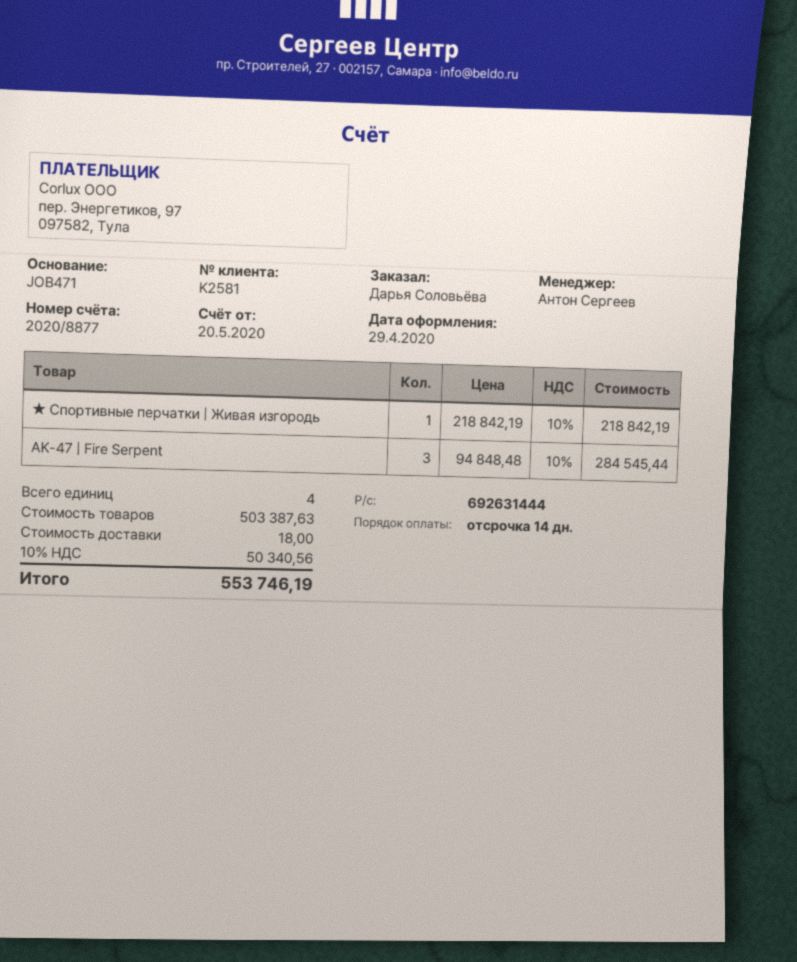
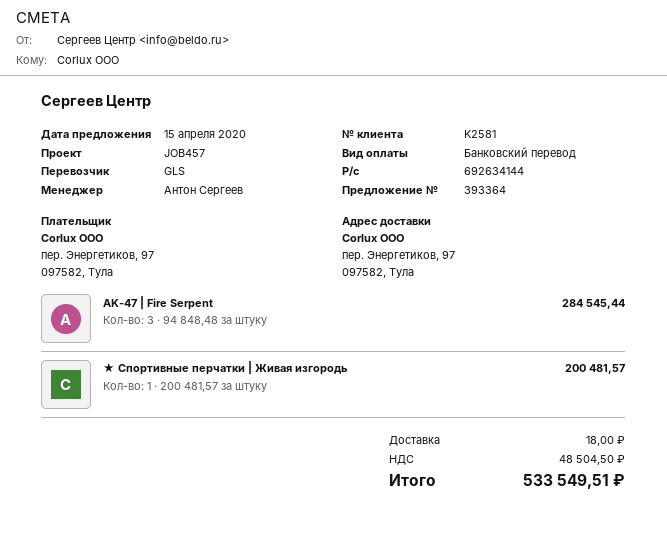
reference: JOB471 -> JOB457
bank account: 692631444 -> 692634144
★ Спортивные перчатки | Живая изгородь: 1 x 218842.19 = 218842.19 -> 1 x 200481.57 = 200481.57
tax: 50340.56 -> 48504.50
total: 553746.19 -> 533549.51

